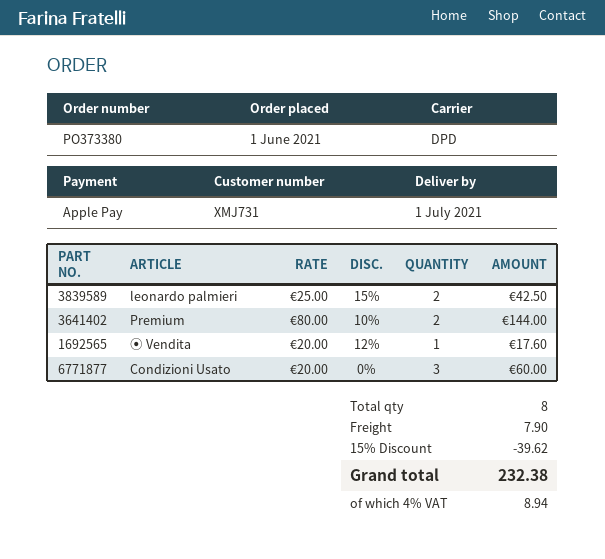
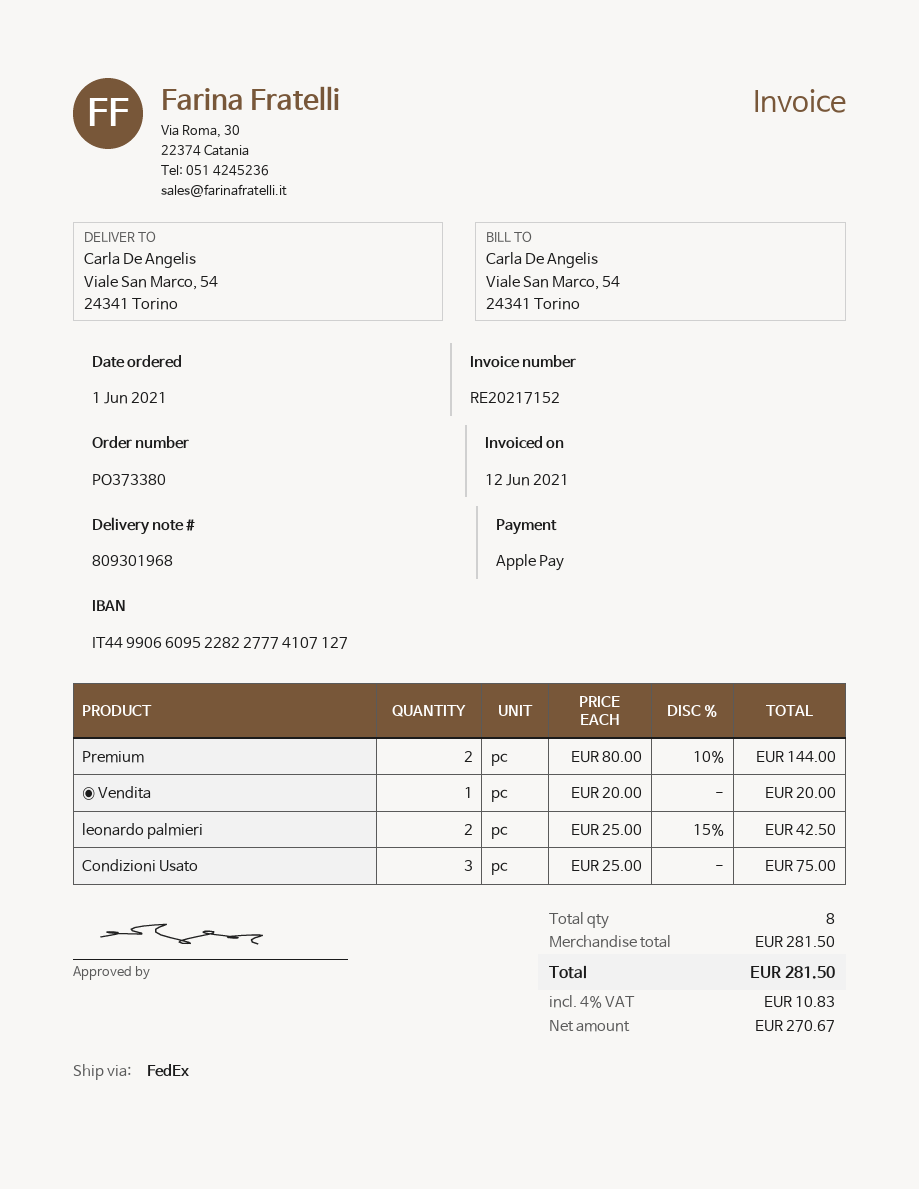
shipping method: DPD -> FedEx
⦿ Vendita: 1 x 20.00 - 12% = 17.60 -> 1 x 20.00 = 20.00
Condizioni Usato: 3 x 20.00 = 60.00 -> 3 x 25.00 = 75.00
discount: 15% = 39.62 -> none
shipping: 7.90 -> none
tax: 4% = 8.94 -> 4% = 10.83
total: 232.38 -> 281.50

